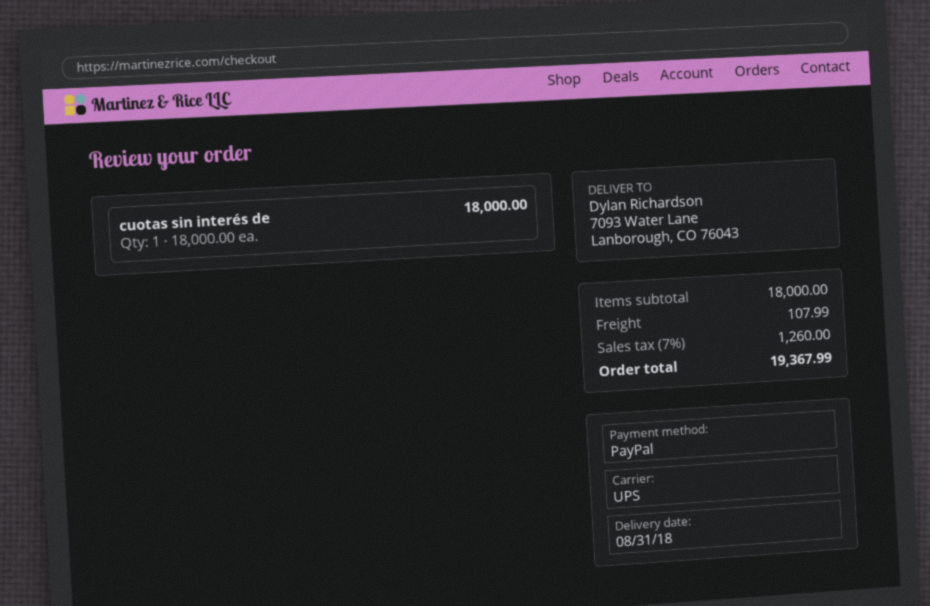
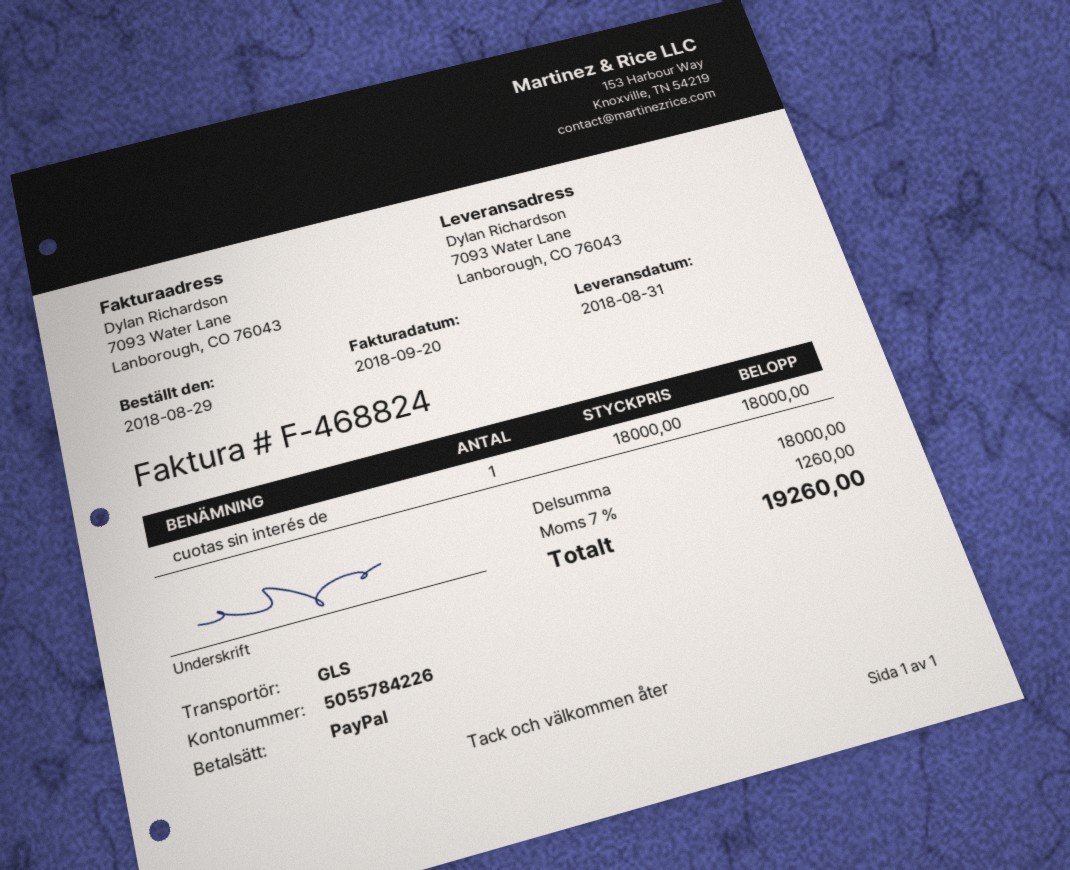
shipping method: UPS -> GLS
shipping: 107.99 -> none
total: 19367.99 -> 19260.00

